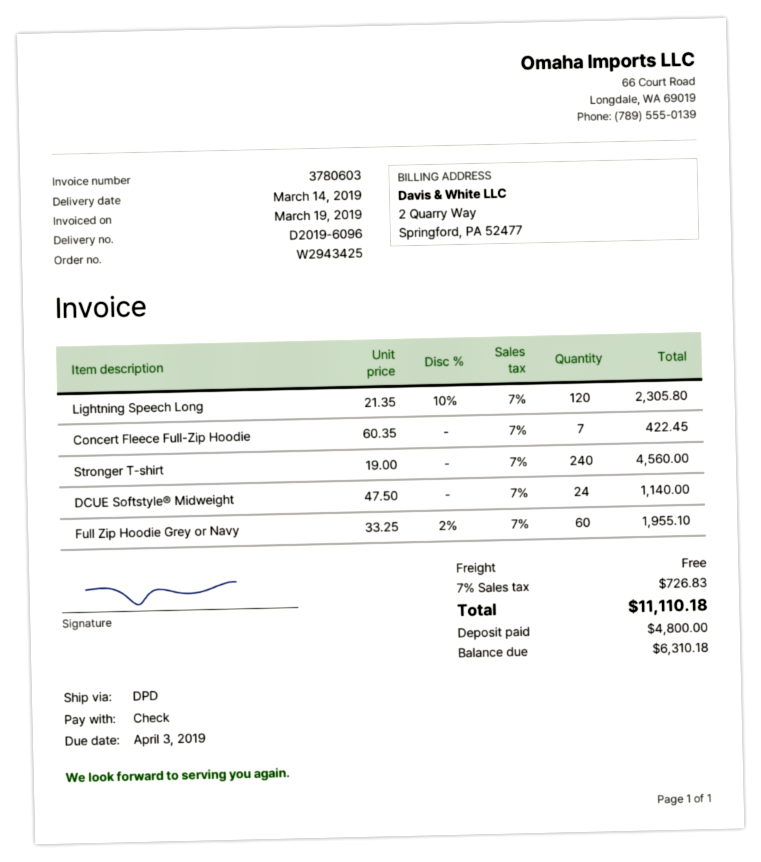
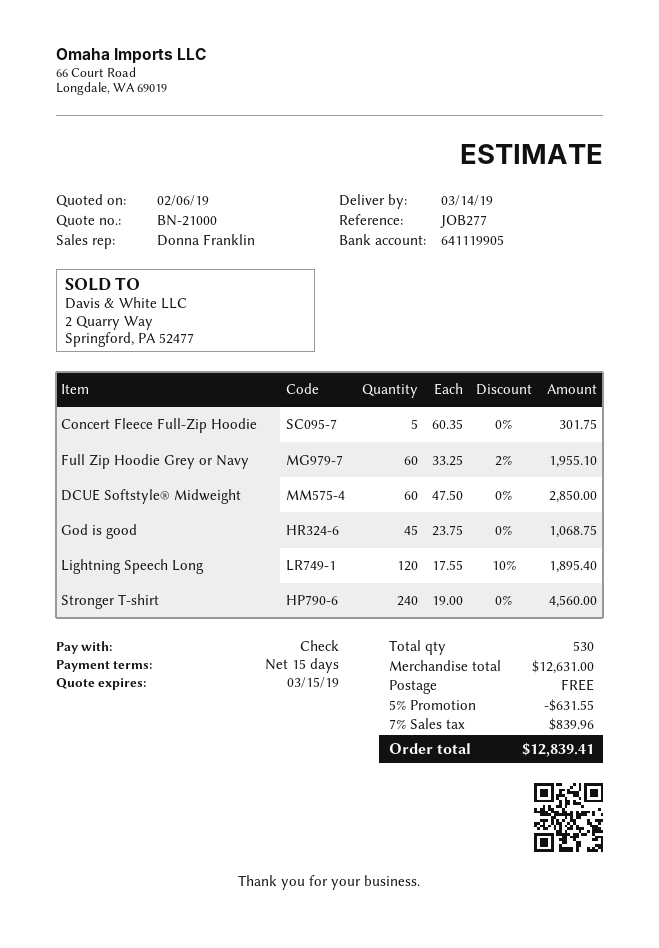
Lightning Speech Long: 120 x 21.35 - 10% = 2305.80 -> 120 x 17.55 - 10% = 1895.40
Concert Fleece Full-Zip Hoodie: 7 x 60.35 = 422.45 -> 5 x 60.35 = 301.75
DCUE Softstyle® Midweight: 24 x 47.50 = 1140.00 -> 60 x 47.50 = 2850.00
God is good: none -> 45 x 23.75 = 1068.75
discount: none -> 5% = 631.55
tax: 7% = 726.83 -> 7% = 839.96
total: 11110.18 -> 12839.41

